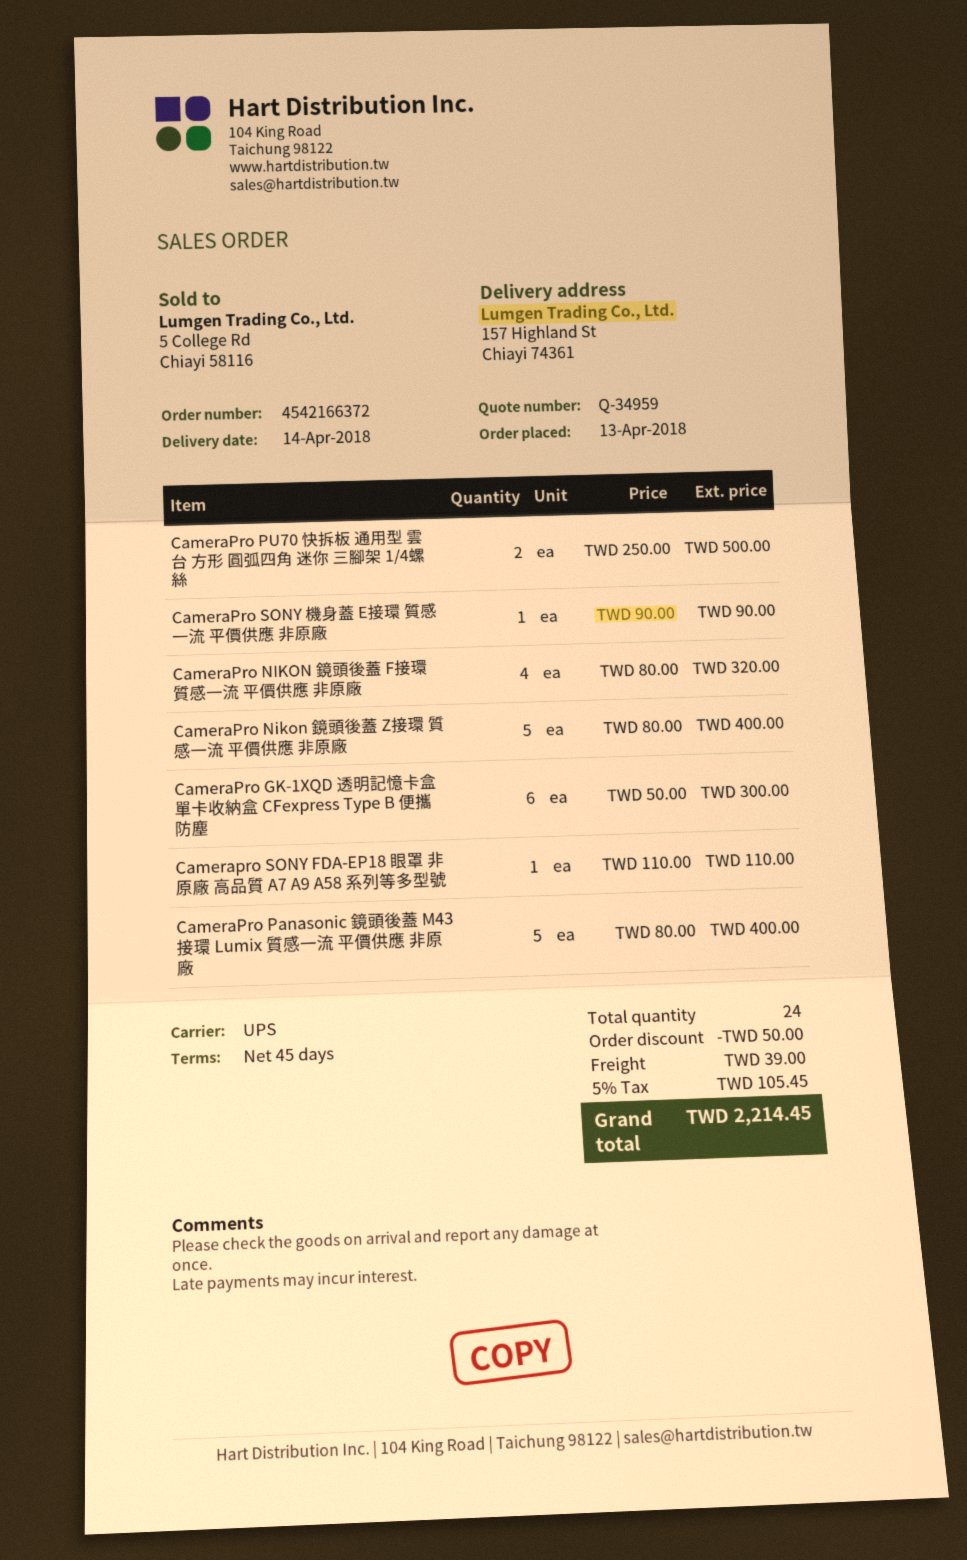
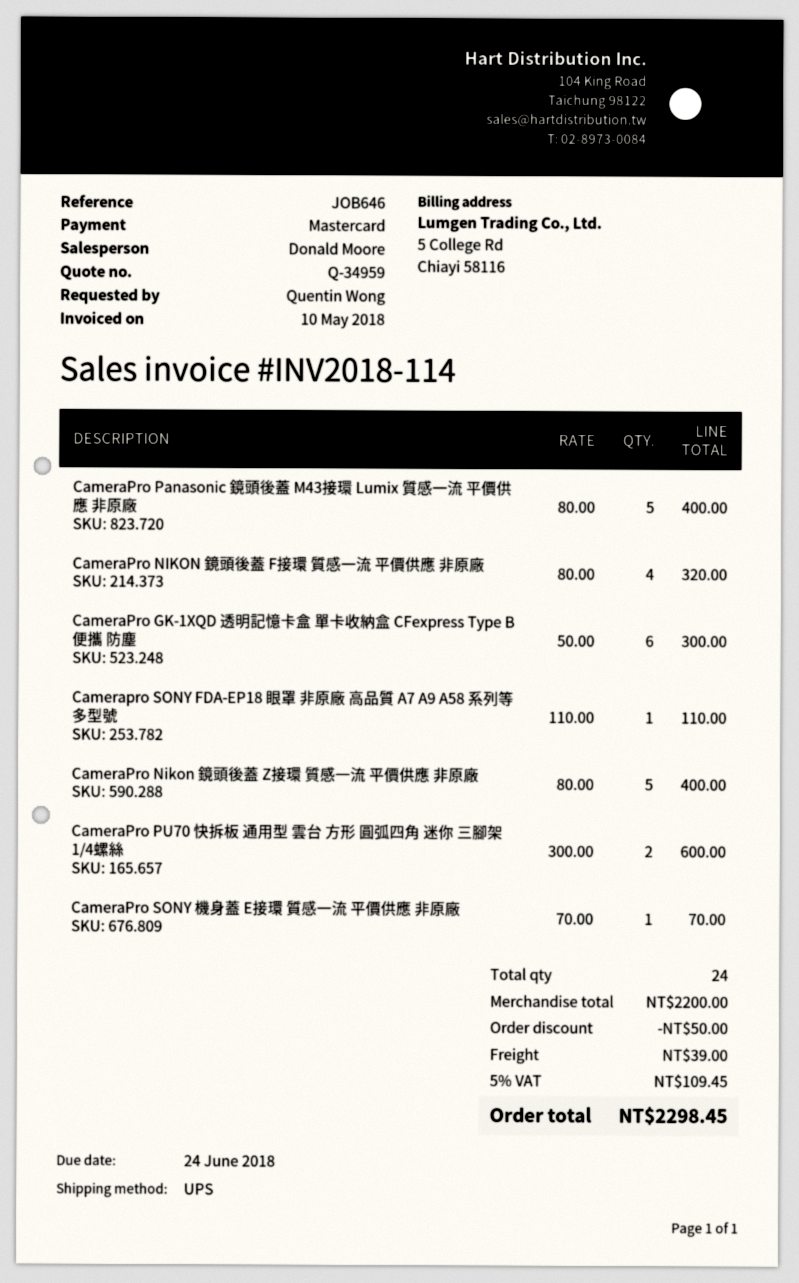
CameraPro PU70 快拆板 通用型 雲台 方形 圓弧四角 迷你 三腳架 1/4螺絲: 2 x 250.00 = 500.00 -> 2 x 300.00 = 600.00
CameraPro SONY 機身蓋 E接環 質感一流 平價供應 非原廠: 1 x 90.00 = 90.00 -> 1 x 70.00 = 70.00
tax: 5% = 105.45 -> 5% = 109.45
total: 2214.45 -> 2298.45

